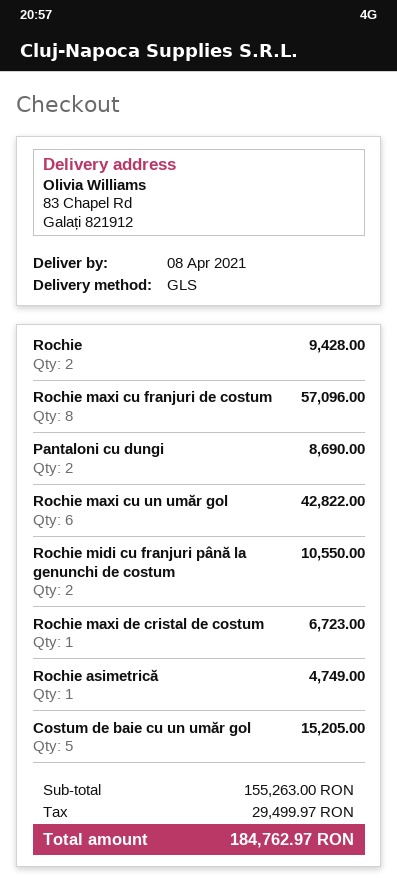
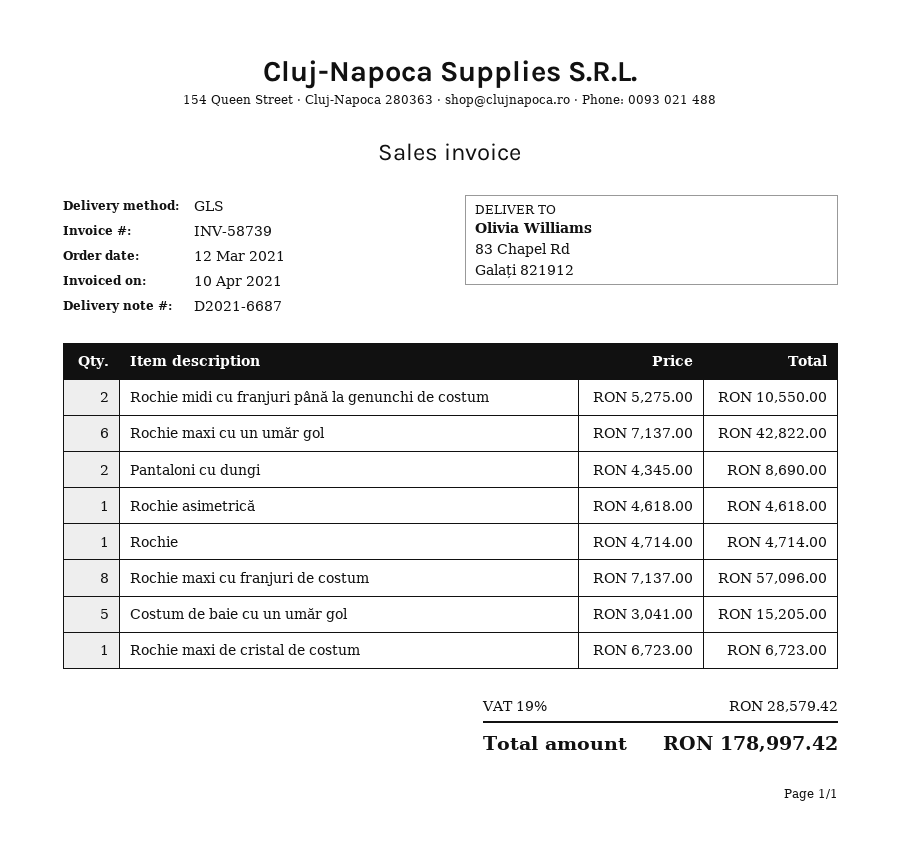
Rochie: 2 for 9428.00 -> 1 for 4714.00
Rochie asimetrică: 1 for 4749.00 -> 1 for 4618.00
tax: 29499.97 -> 28579.42
total: 184762.97 -> 178997.42

